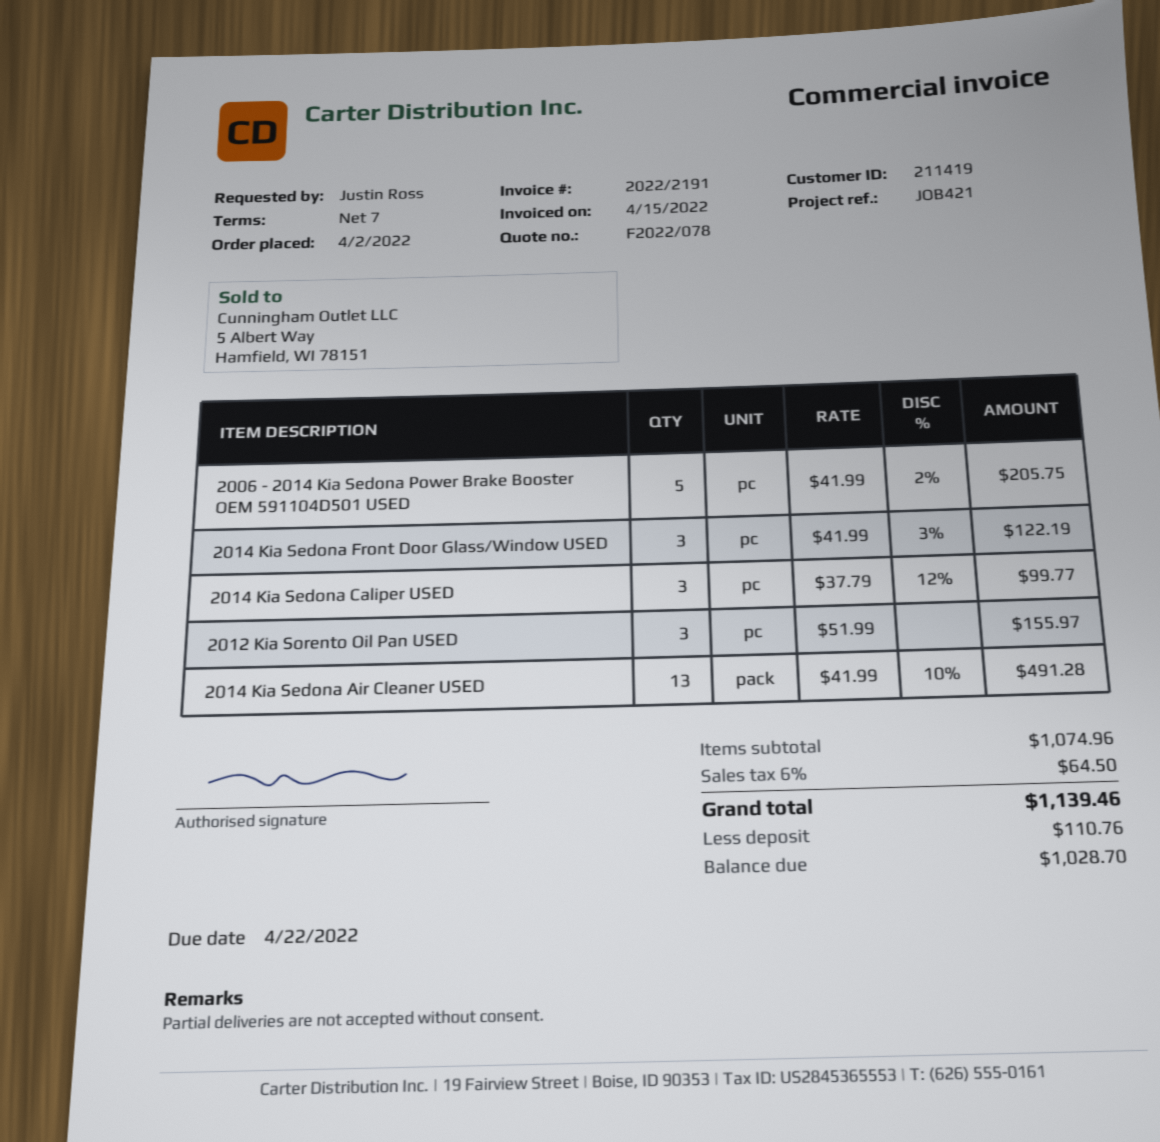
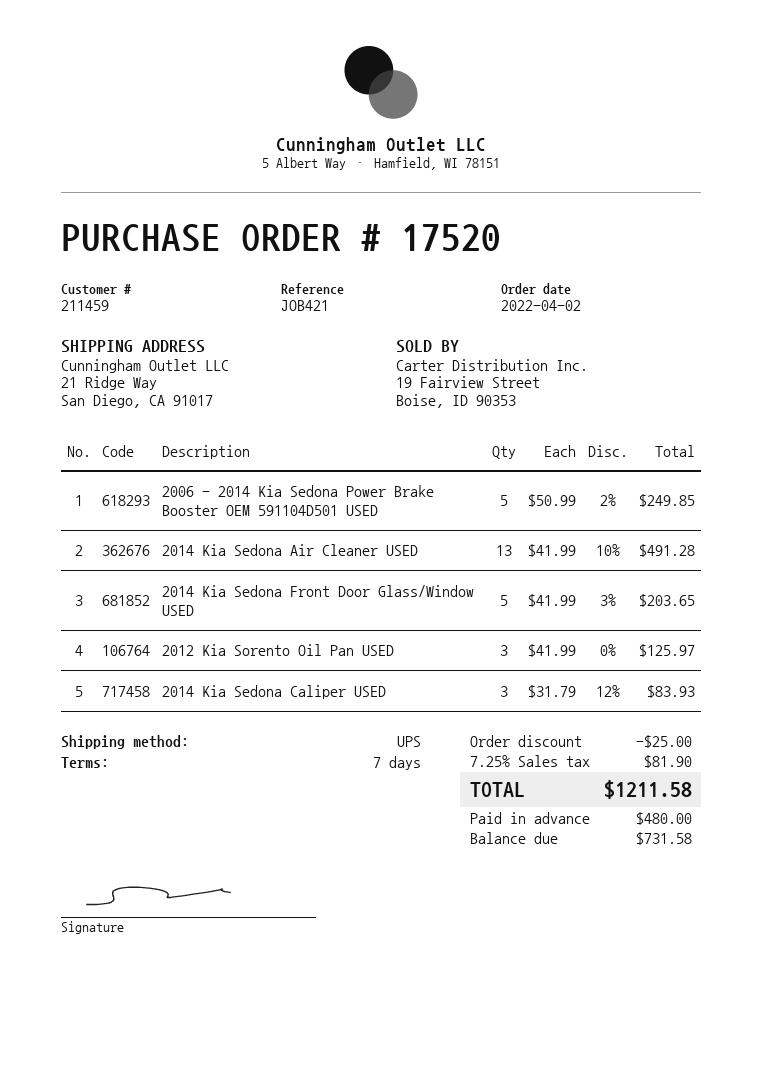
customer number: 211419 -> 211459
2006 - 2014 Kia Sedona Power Brake Booster OEM 591104D501 USED: 5 x 41.99 - 2% = 205.75 -> 5 x 50.99 - 2% = 249.85
2014 Kia Sedona Front Door Glass/Window USED: 3 x 41.99 - 3% = 122.19 -> 5 x 41.99 - 3% = 203.65
2014 Kia Sedona Caliper USED: 3 x 37.79 - 12% = 99.77 -> 3 x 31.79 - 12% = 83.93
2012 Kia Sorento Oil Pan USED: 3 x 51.99 = 155.97 -> 3 x 41.99 = 125.97
discount: none -> 25.00
tax: 6% = 64.50 -> 7.25% = 81.90
total: 1139.46 -> 1211.58
deposit: 110.76 -> 480.00
balance: 1028.70 -> 731.58

